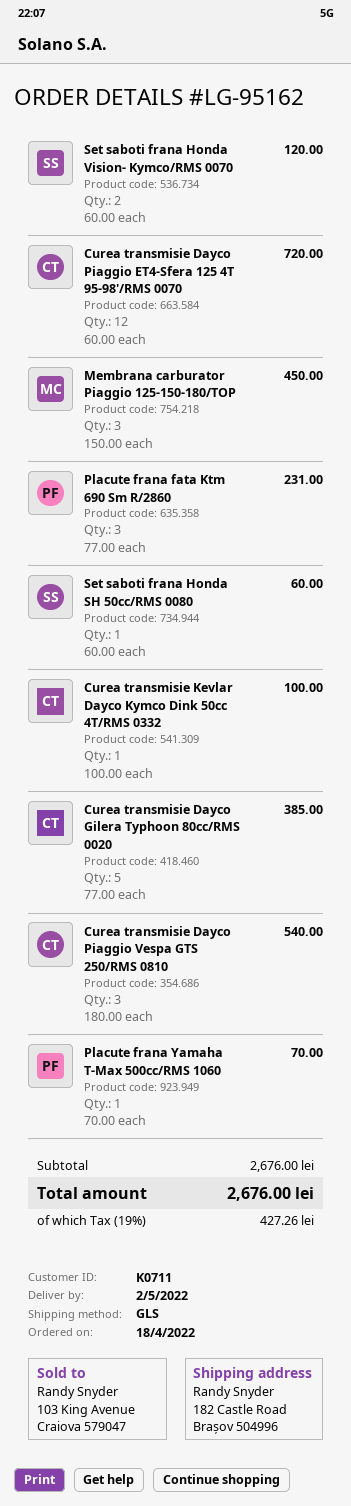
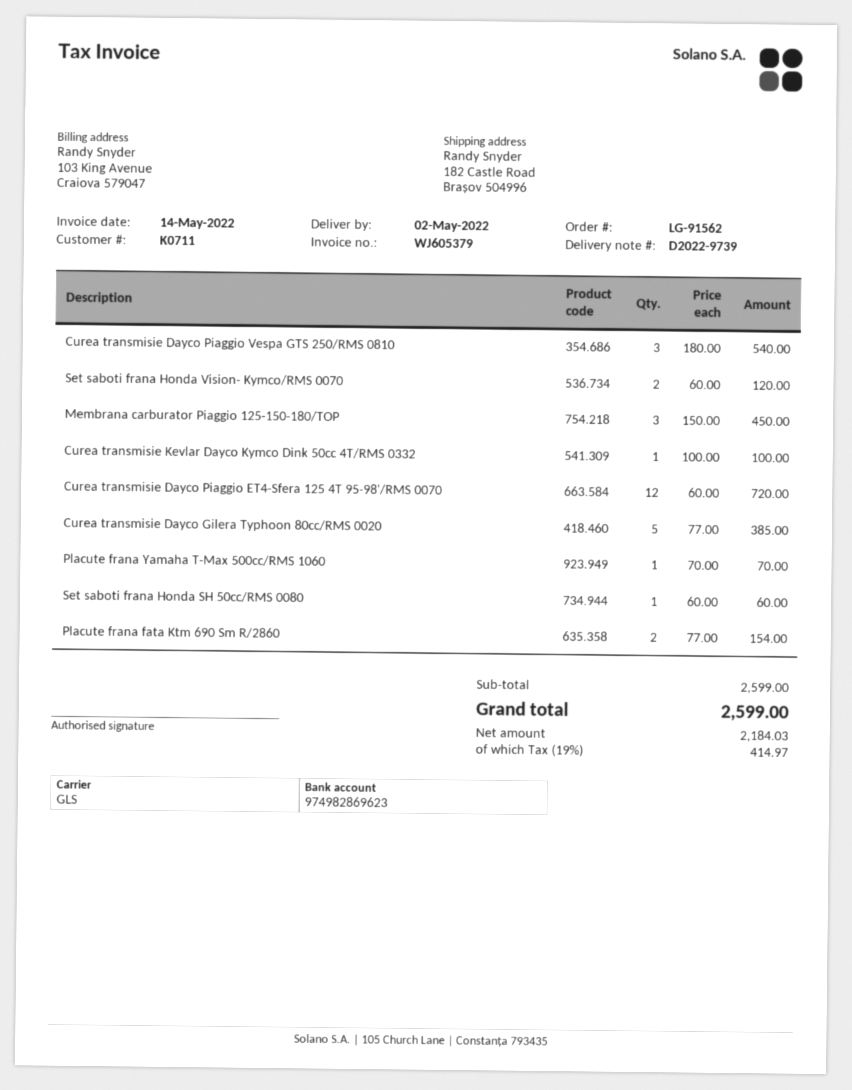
order number: LG-95162 -> LG-91562
Placute frana fata Ktm 690 Sm R/2860: 3 x 77.00 = 231.00 -> 2 x 77.00 = 154.00
subtotal: 2676.00 -> 2599.00
tax: 19% = 427.26 -> 19% = 414.97
total: 2676.00 -> 2599.00

